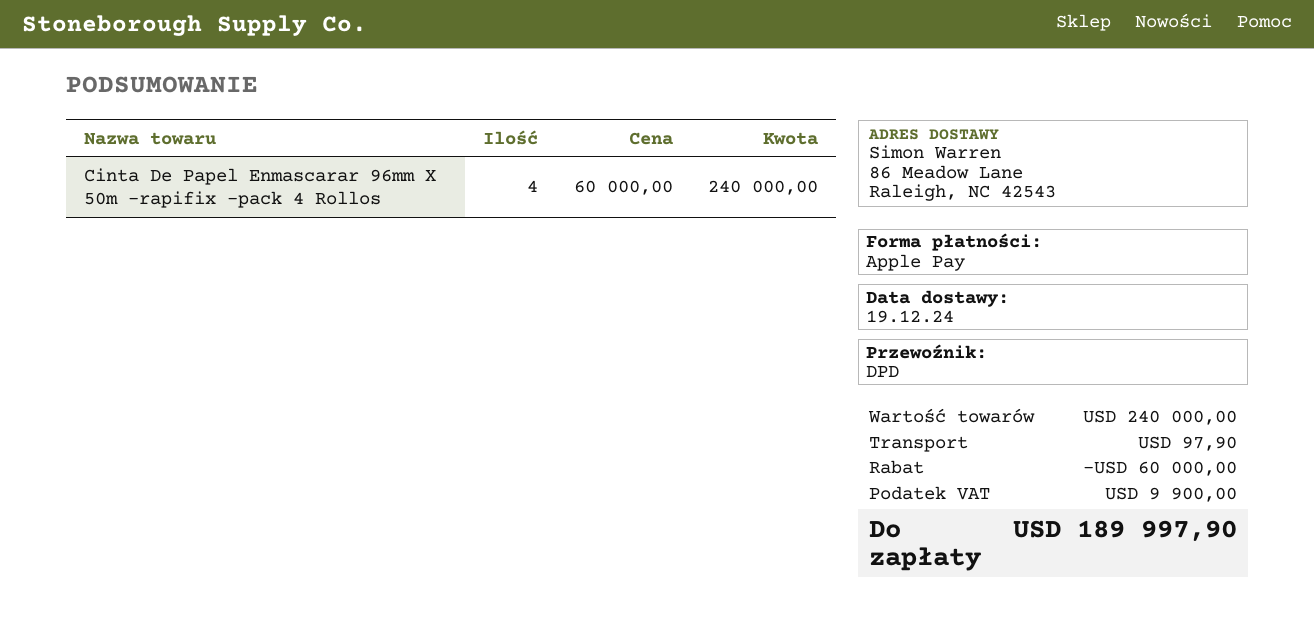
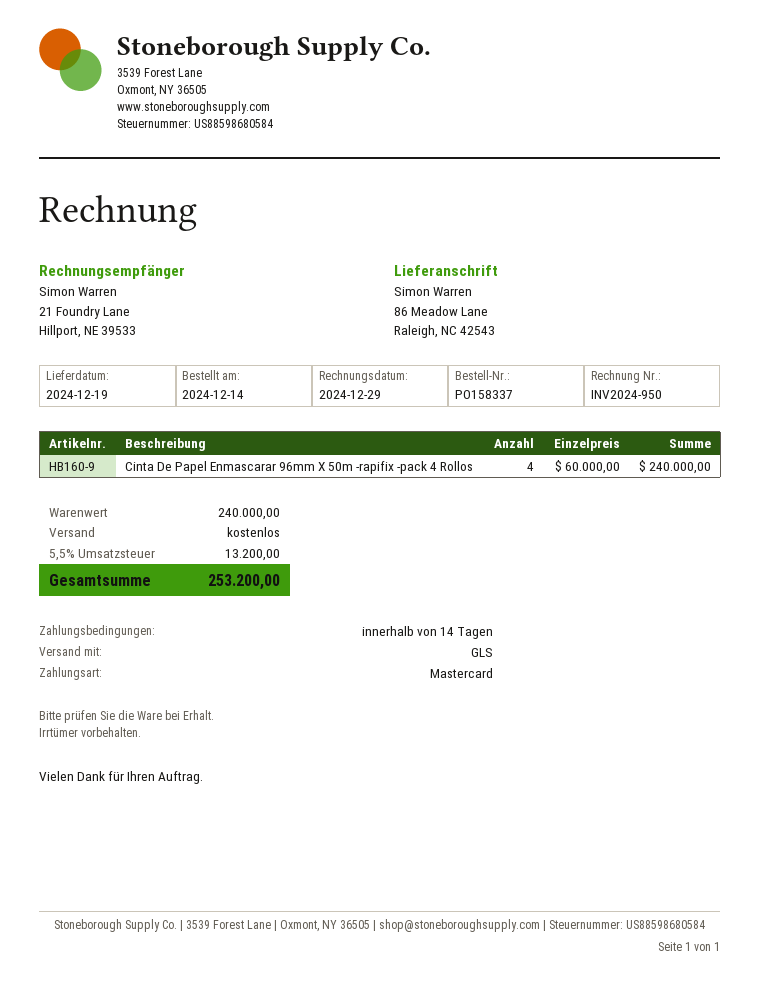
payment method: Apple Pay -> Mastercard
shipping method: DPD -> GLS
discount: 60000.00 -> none
shipping: 97.90 -> 0.00
tax: 9900.00 -> 13200.00
total: 189997.90 -> 253200.00

